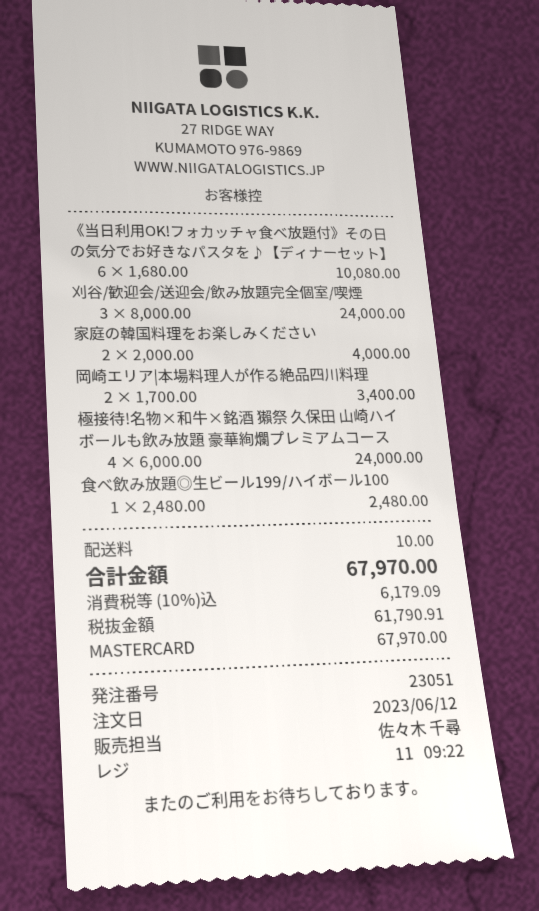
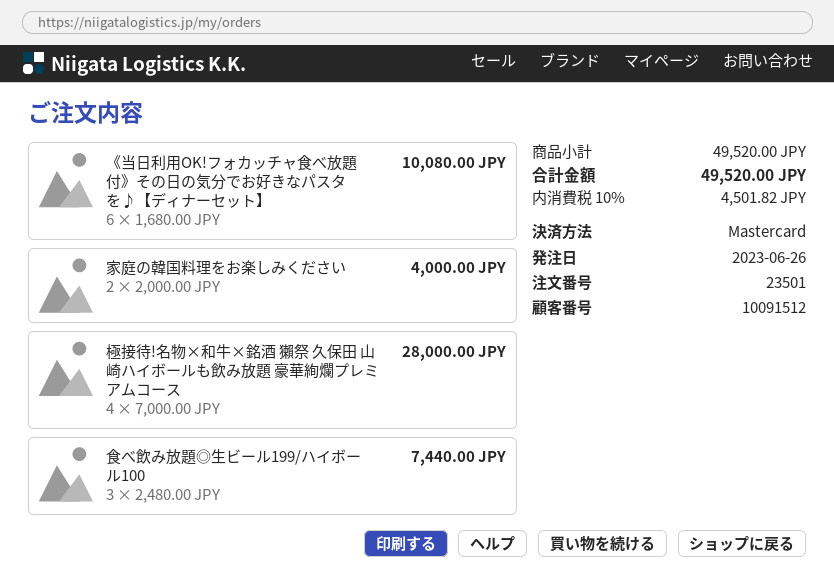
order number: 23051 -> 23501
order date: 2023-06-12 -> 2023-06-26
刈谷/歓迎会/送迎会/飲み放題完全個室/喫煙: 3 x 8000.00 = 24000.00 -> none
岡崎エリア|本場料理人が作る絶品四川料理: 2 x 1700.00 = 3400.00 -> none
極接待!名物×和牛×銘酒 獺祭 久保田 山崎ハイボールも飲み放題 豪華絢爛プレミアムコース: 4 x 6000.00 = 24000.00 -> 4 x 7000.00 = 28000.00
食べ飲み放題◎生ビール199/ハイボール100: 1 x 2480.00 = 2480.00 -> 3 x 2480.00 = 7440.00
shipping: 10.00 -> none
tax: 10% = 6179.09 -> 10% = 4501.82
total: 67970.00 -> 49520.00

